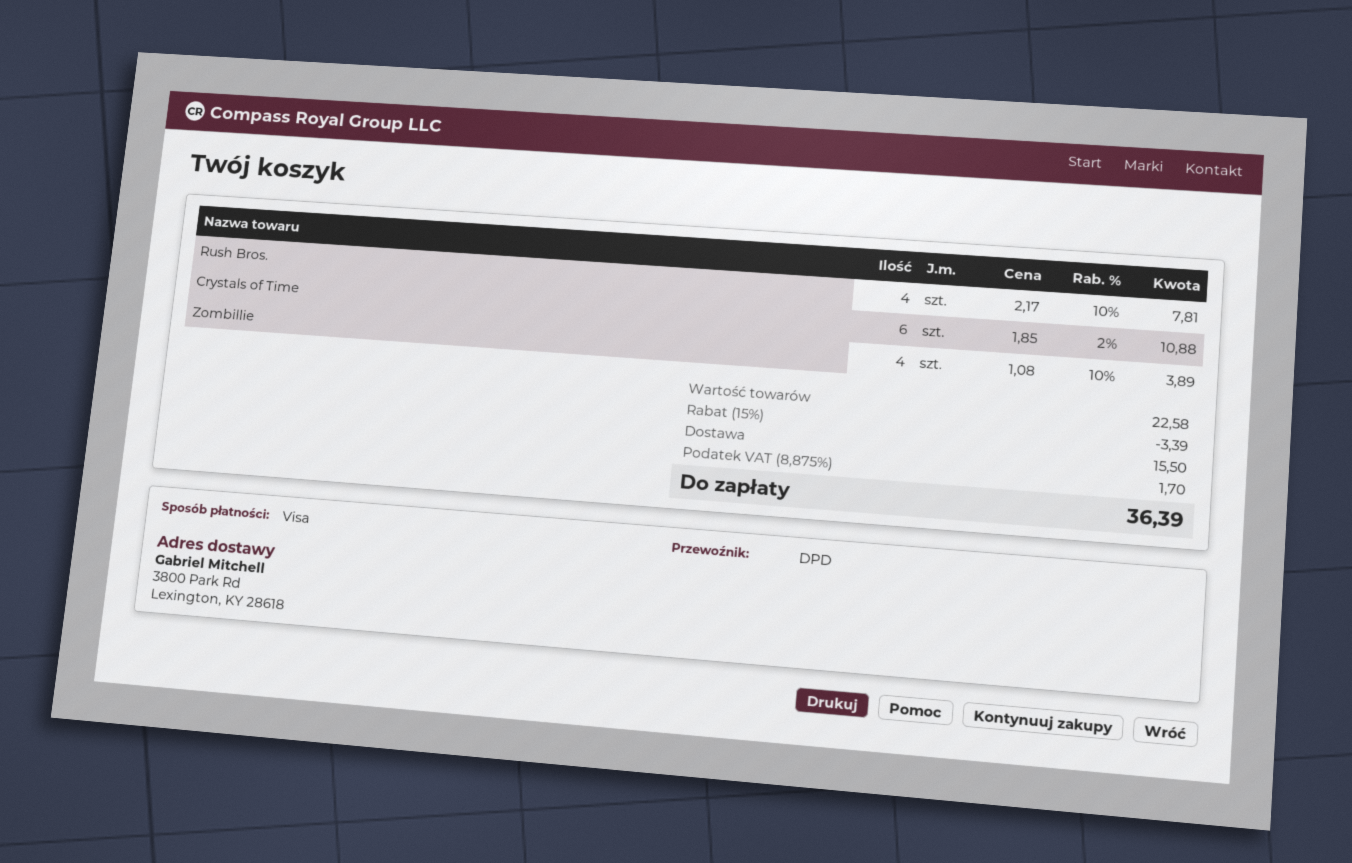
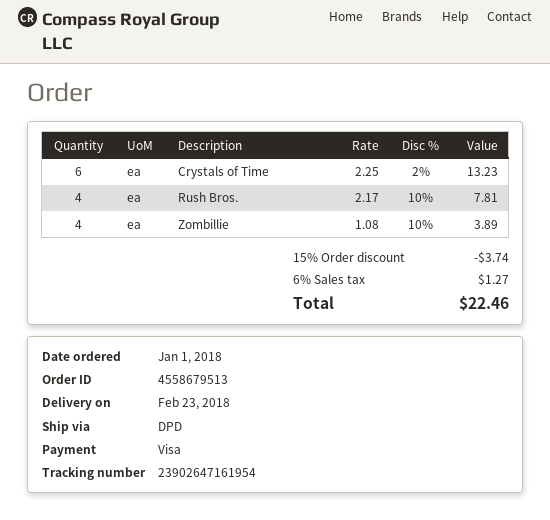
Crystals of Time: 6 x 1.85 - 2% = 10.88 -> 6 x 2.25 - 2% = 13.23
discount: 15% = 3.39 -> 15% = 3.74
shipping: 15.50 -> none
tax: 8.875% = 1.70 -> 6% = 1.27
total: 36.39 -> 22.46

